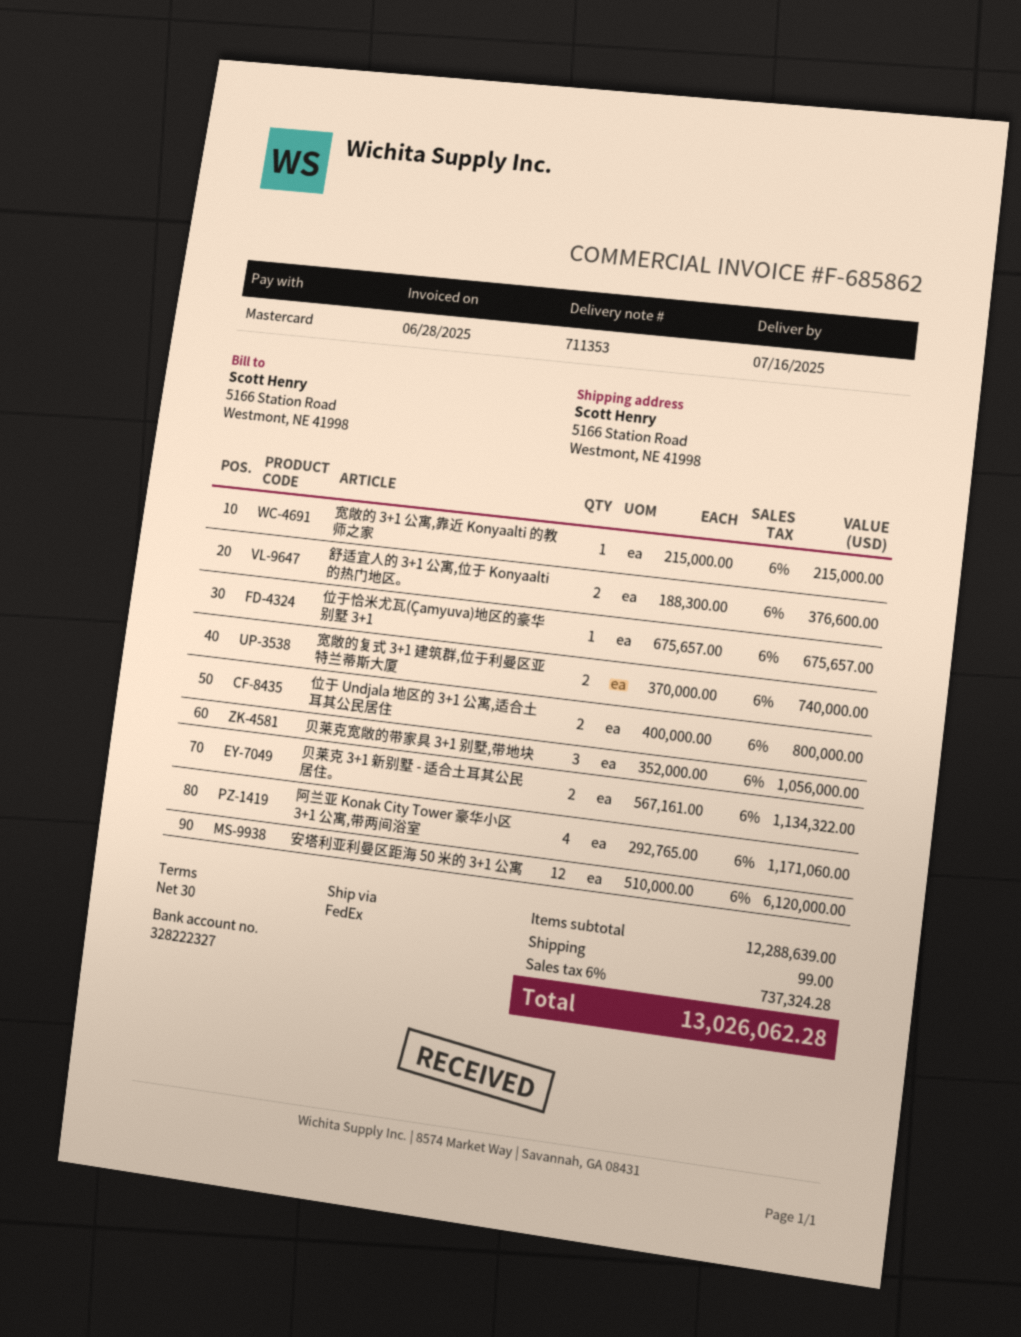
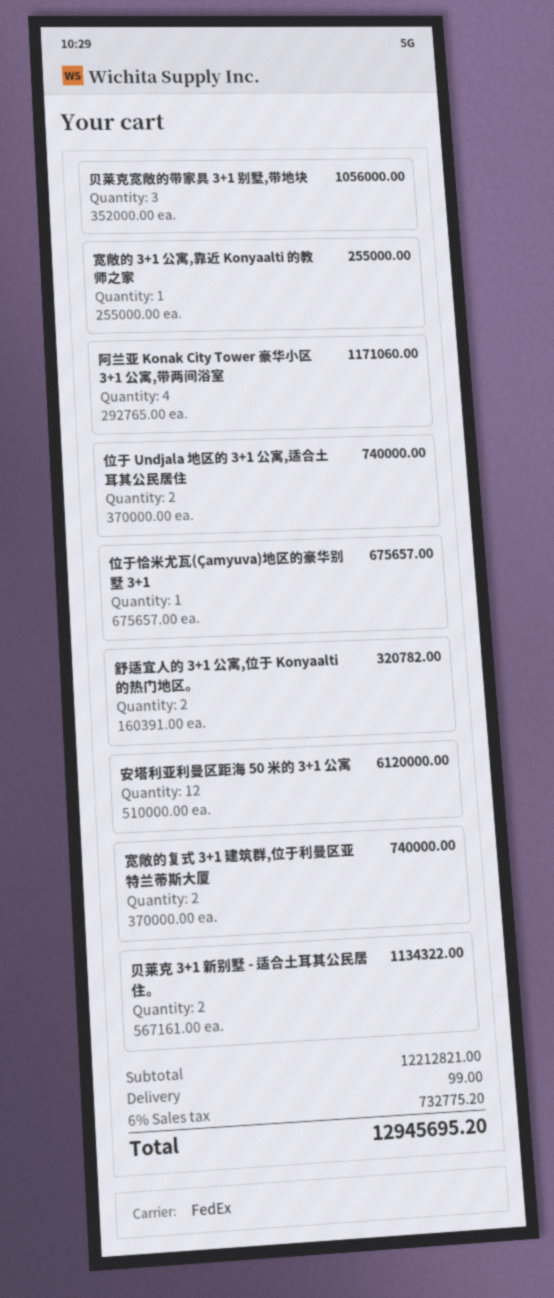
宽敞的 3+1 公寓,靠近 Konyaalti 的教师之家: 1 x 215000.00 = 215000.00 -> 1 x 255000.00 = 255000.00
舒适宜人的 3+1 公寓,位于 Konyaalti 的热门地区。: 2 x 188300.00 = 376600.00 -> 2 x 160391.00 = 320782.00
位于 Undjala 地区的 3+1 公寓,适合土耳其公民居住: 2 x 400000.00 = 800000.00 -> 2 x 370000.00 = 740000.00
subtotal: 12288639.00 -> 12212821.00
tax: 6% = 737324.28 -> 6% = 732775.20
total: 13026062.28 -> 12945695.20

